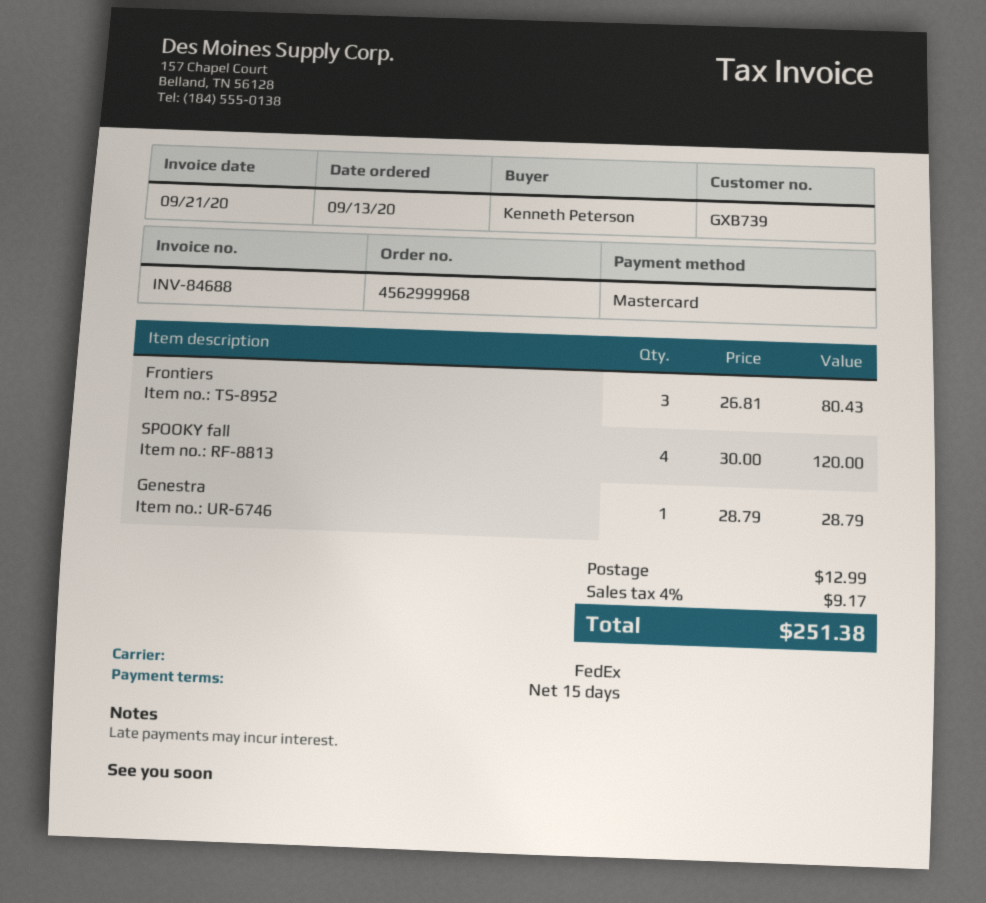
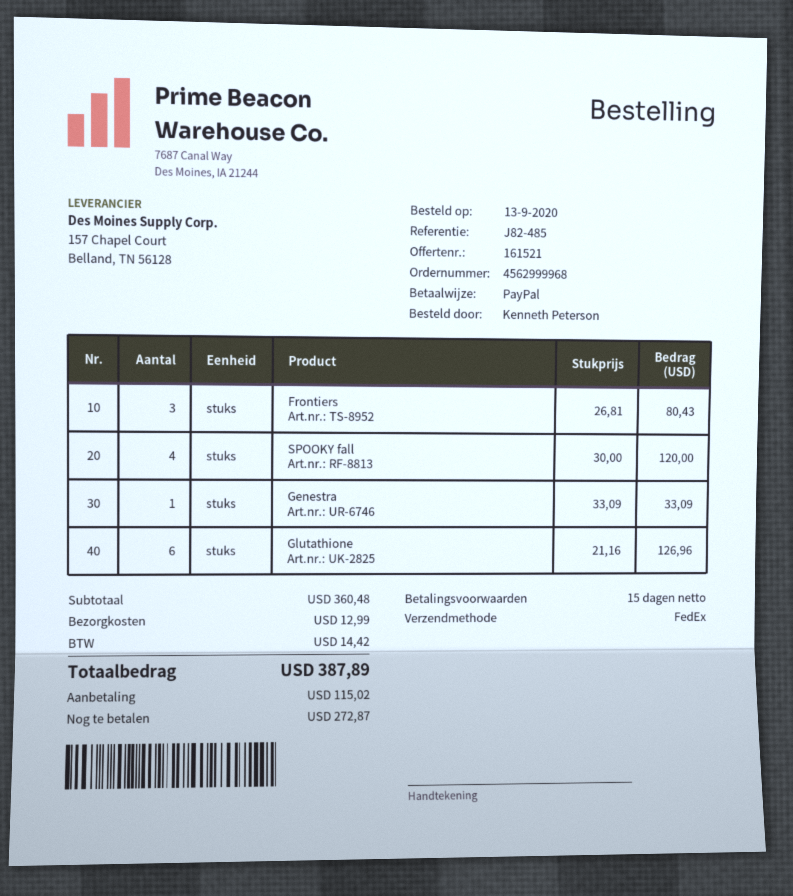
payment method: Mastercard -> PayPal
Genestra: 1 x 28.79 = 28.79 -> 1 x 33.09 = 33.09
Glutathione: none -> 6 x 21.16 = 126.96
tax: 9.17 -> 14.42
total: 251.38 -> 387.89

